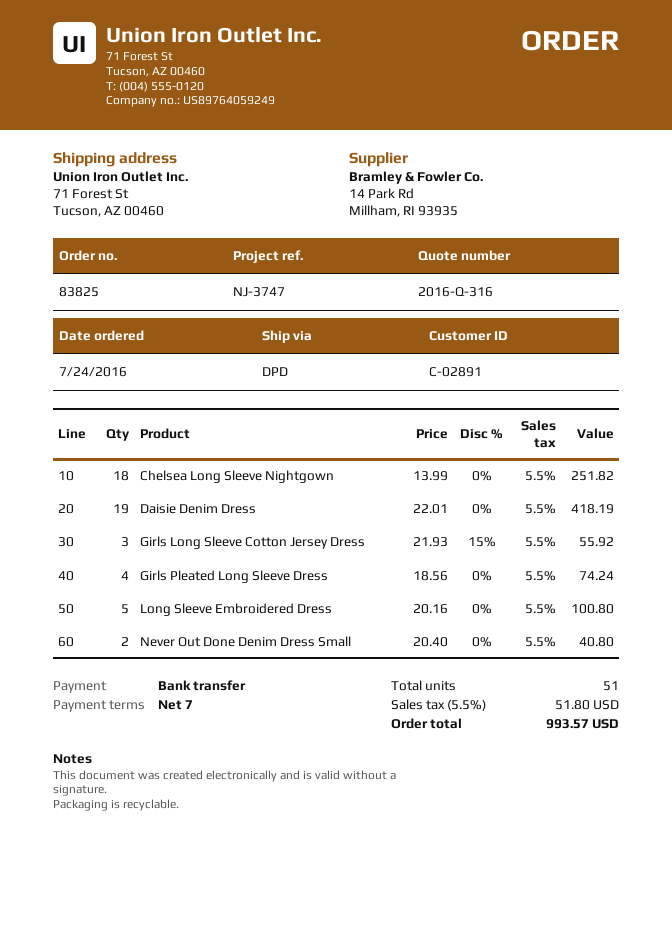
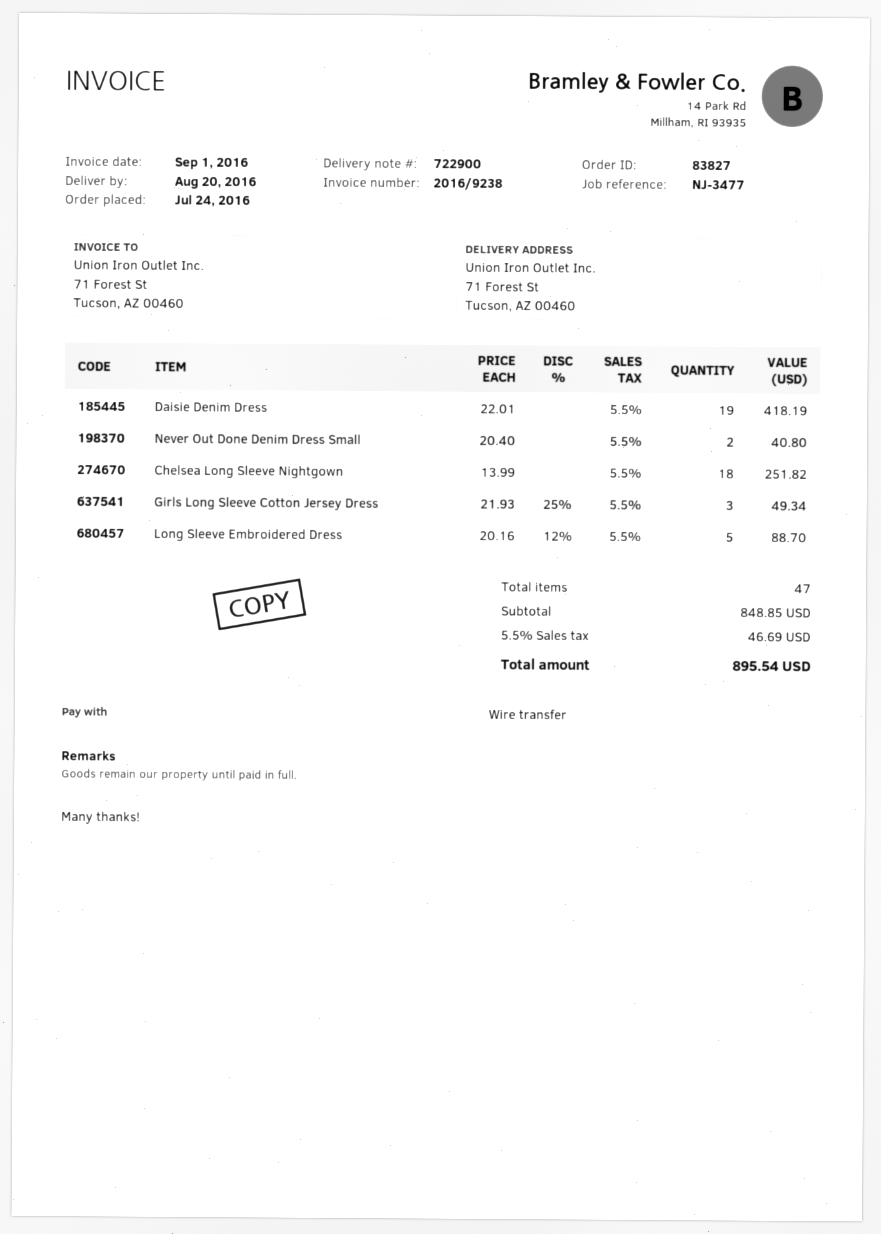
order number: 83825 -> 83827
reference: NJ-3747 -> NJ-3477
Girls Long Sleeve Cotton Jersey Dress: 3 x 21.93 - 15% = 55.92 -> 3 x 21.93 - 25% = 49.34
Girls Pleated Long Sleeve Dress: 4 x 18.56 = 74.24 -> none
Long Sleeve Embroidered Dress: 5 x 20.16 = 100.80 -> 5 x 20.16 - 12% = 88.70
total quantity: 51 -> 47
tax: 5.5% = 51.80 -> 5.5% = 46.69
total: 993.57 -> 895.54

